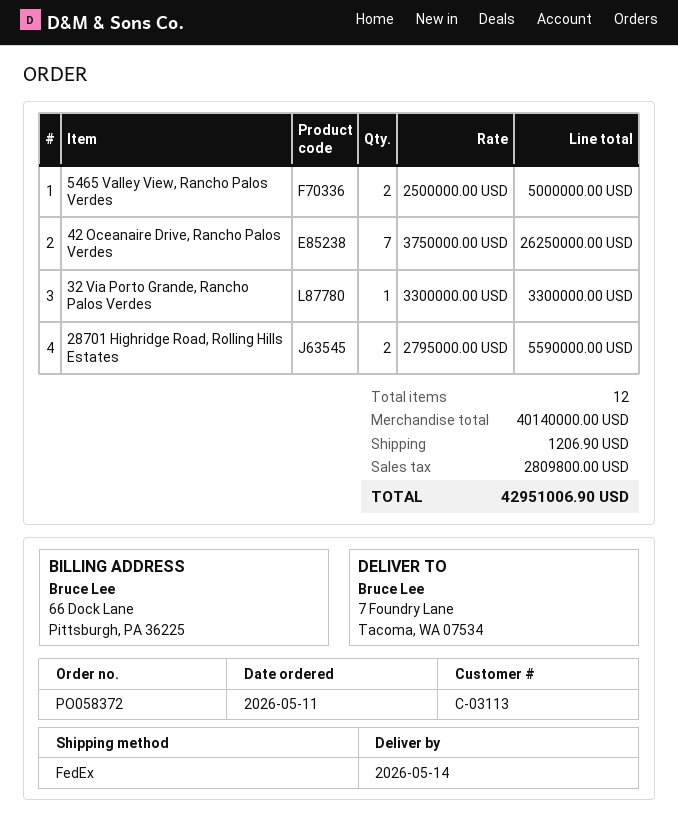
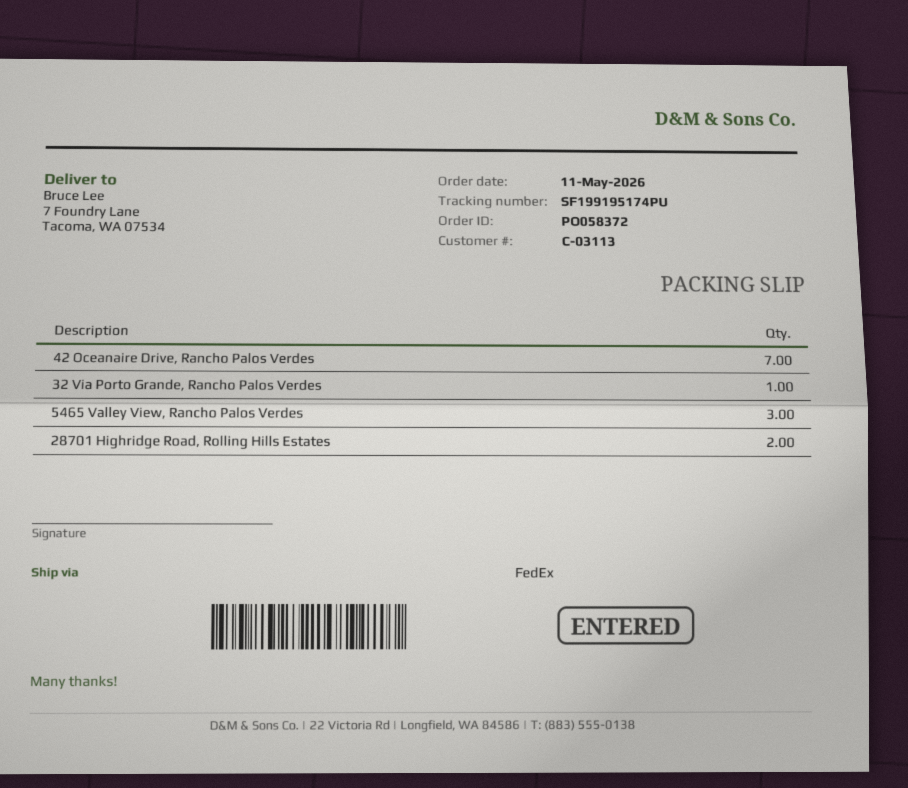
5465 Valley View, Rancho Palos Verdes: 2 -> 3

